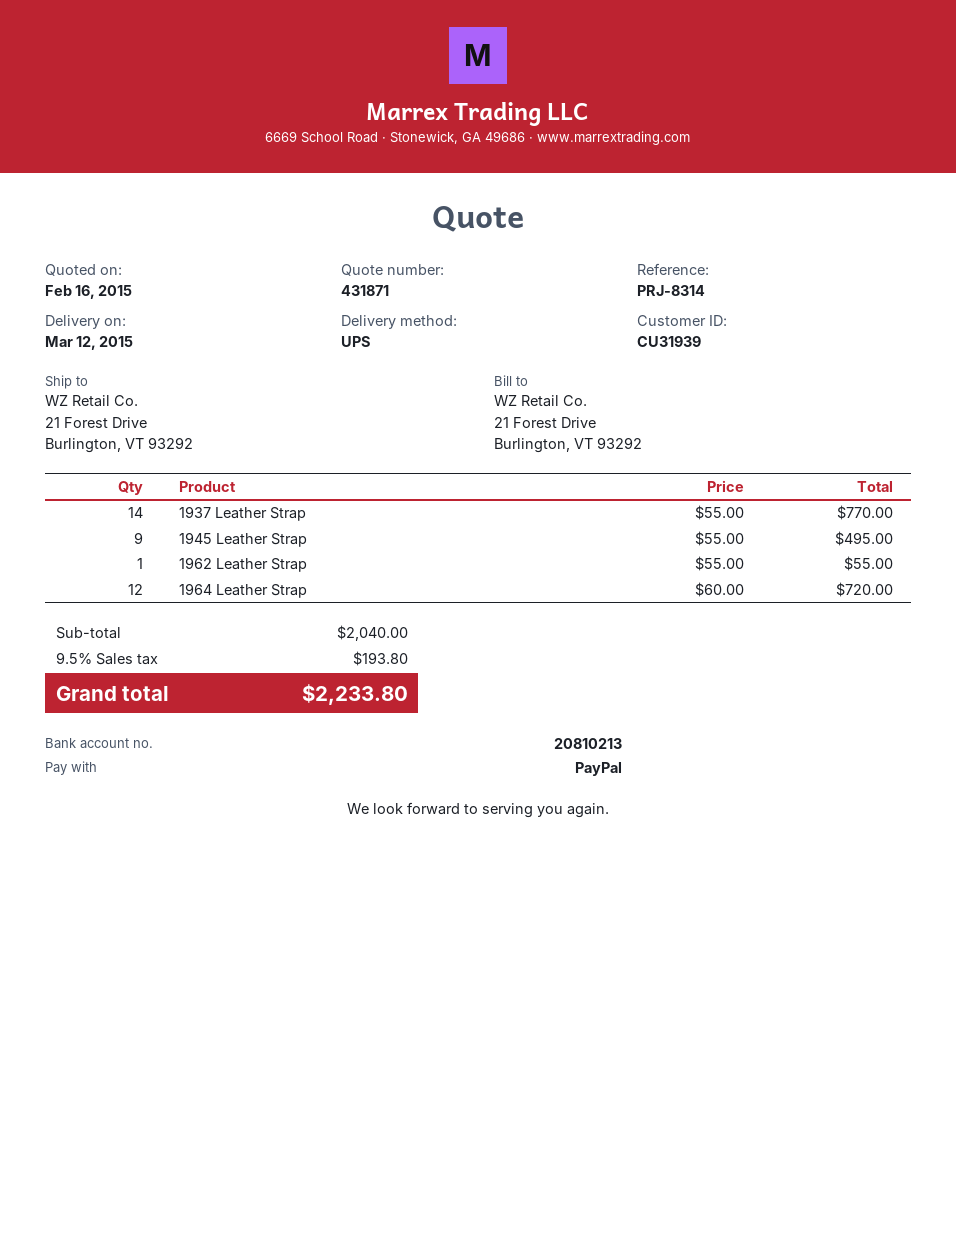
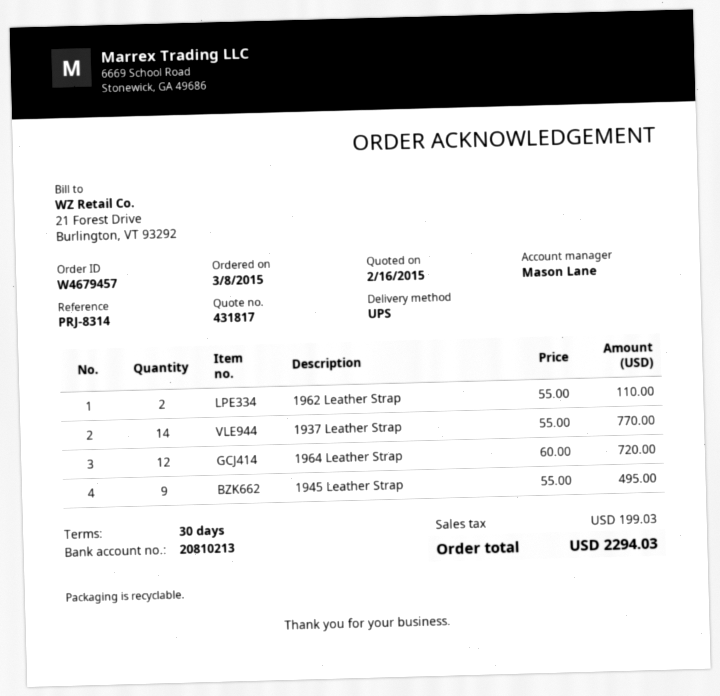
quote number: 431871 -> 431817
1962 Leather Strap: 1 x 55.00 = 55.00 -> 2 x 55.00 = 110.00
tax: 193.80 -> 199.03
total: 2233.80 -> 2294.03

